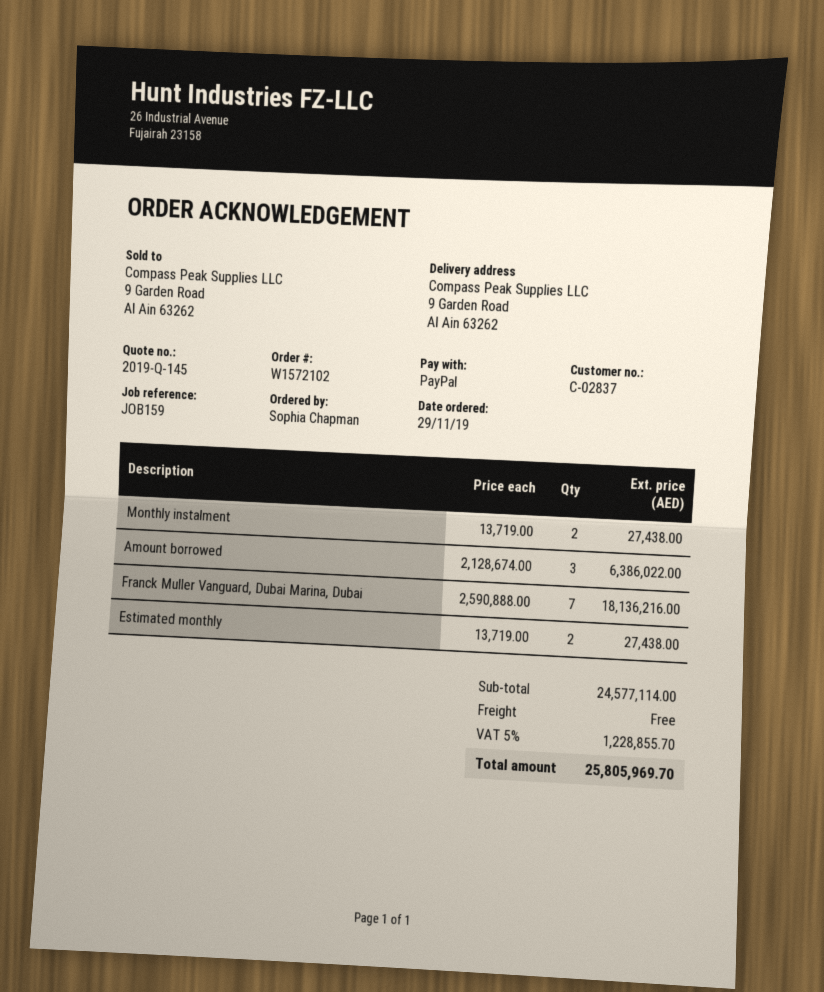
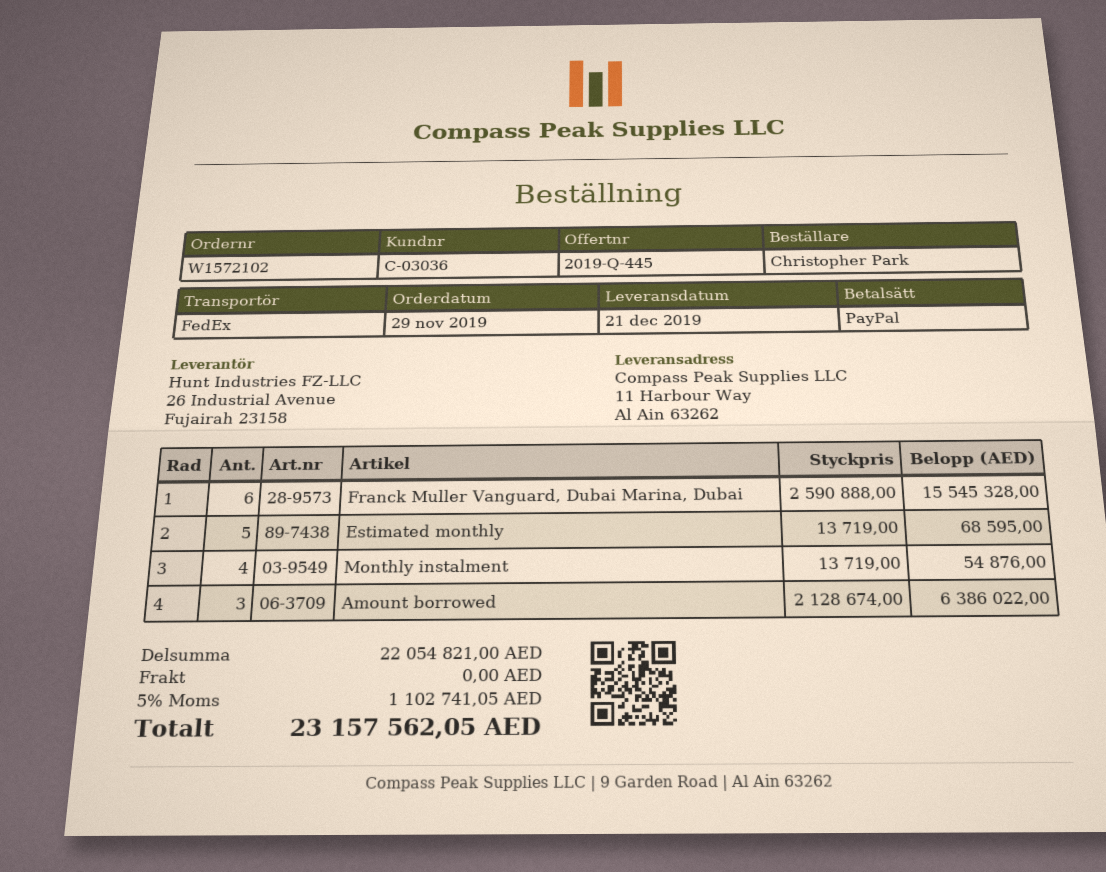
quote number: 2019-Q-145 -> 2019-Q-445
customer number: C-02837 -> C-03036
ordered by: Sophia Chapman -> Christopher Park
ship to: 9 Garden Road, Al Ain 63262 -> 11 Harbour Way, Al Ain 63262
Monthly instalment: 2 x 13719.00 = 27438.00 -> 4 x 13719.00 = 54876.00
Franck Muller Vanguard, Dubai Marina, Dubai: 7 x 2590888.00 = 18136216.00 -> 6 x 2590888.00 = 15545328.00
Estimated monthly: 2 x 13719.00 = 27438.00 -> 5 x 13719.00 = 68595.00
subtotal: 24577114.00 -> 22054821.00
tax: 5% = 1228855.70 -> 5% = 1102741.05
total: 25805969.70 -> 23157562.05

